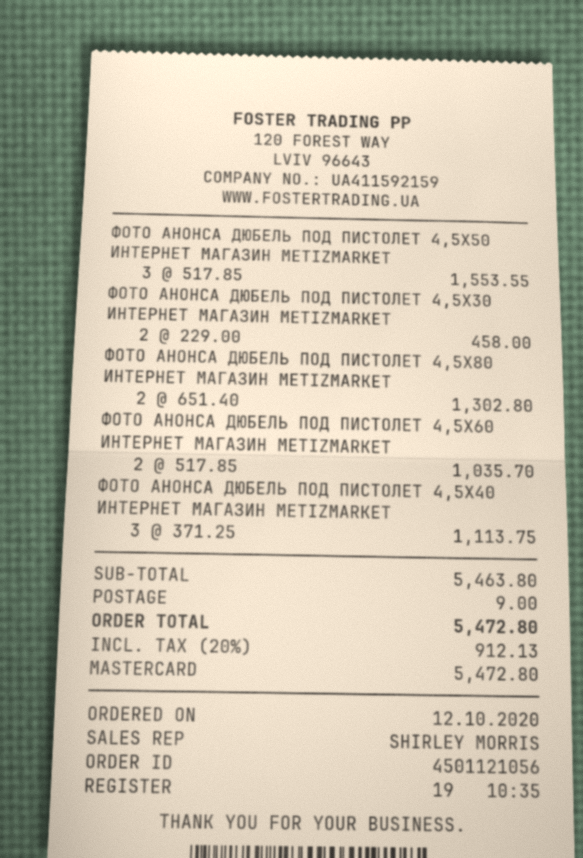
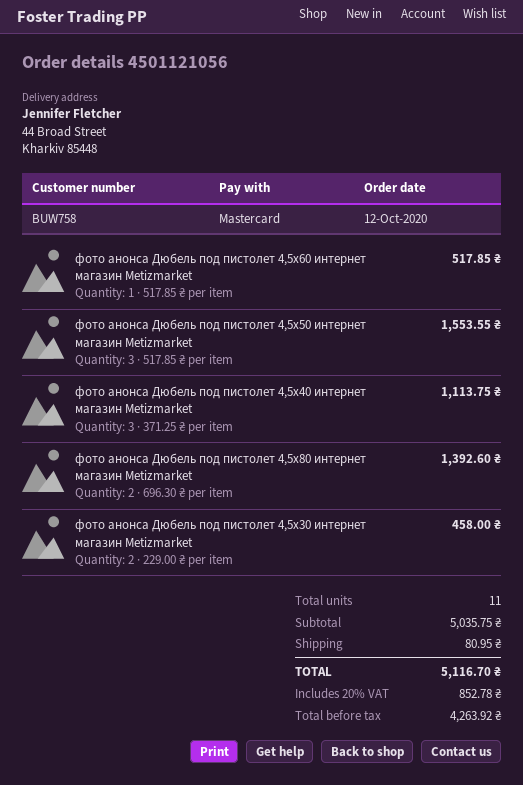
ФОТО АНОНСА ДЮБЕЛЬ ПОД ПИСТОЛЕТ 4,5Х80 ИНТЕРНЕТ МАГАЗИН METIZMARKET: 2 x 651.40 = 1302.80 -> 2 x 696.30 = 1392.60
ФОТО АНОНСА ДЮБЕЛЬ ПОД ПИСТОЛЕТ 4,5Х60 ИНТЕРНЕТ МАГАЗИН METIZMARKET: 2 x 517.85 = 1035.70 -> 1 x 517.85 = 517.85
subtotal: 5463.80 -> 5035.75
shipping: 9.00 -> 80.95
tax: 20% = 912.13 -> 20% = 852.78
total: 5472.80 -> 5116.70

